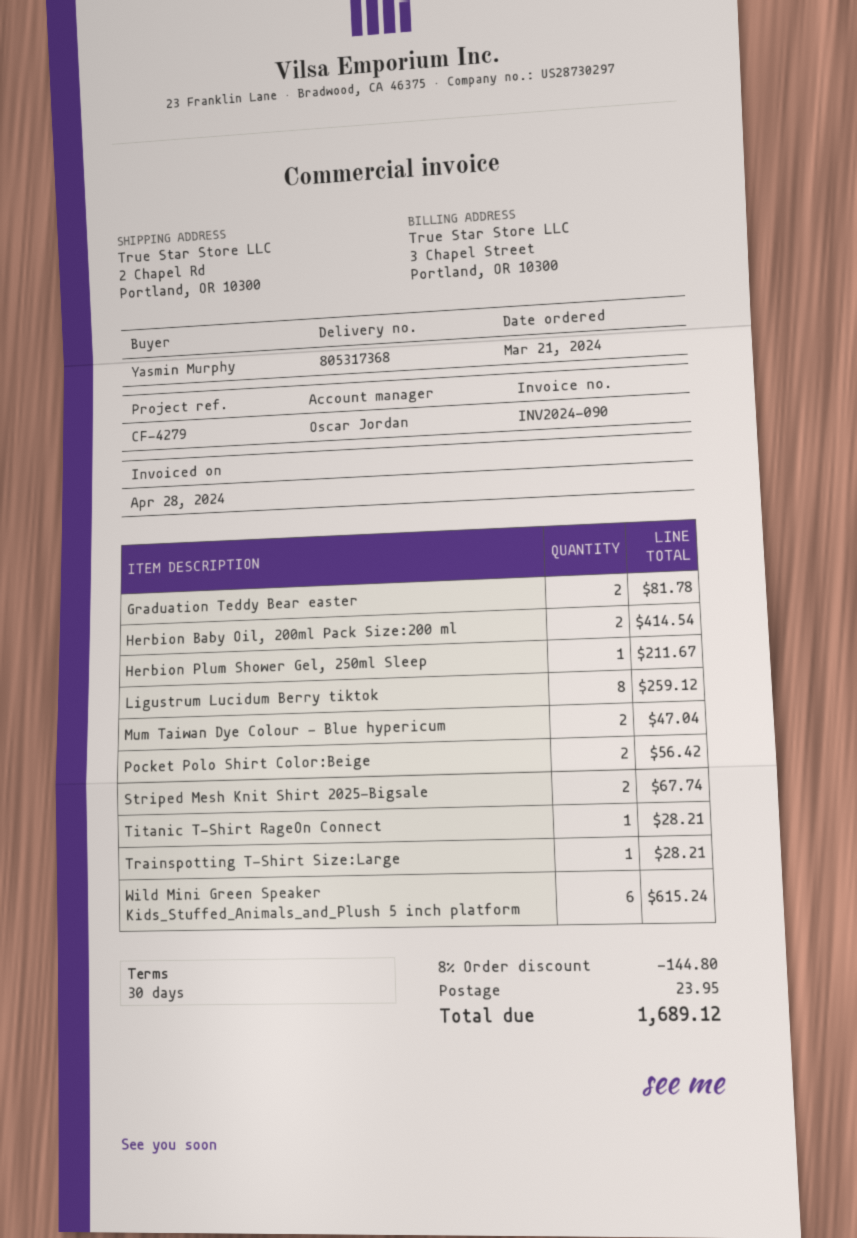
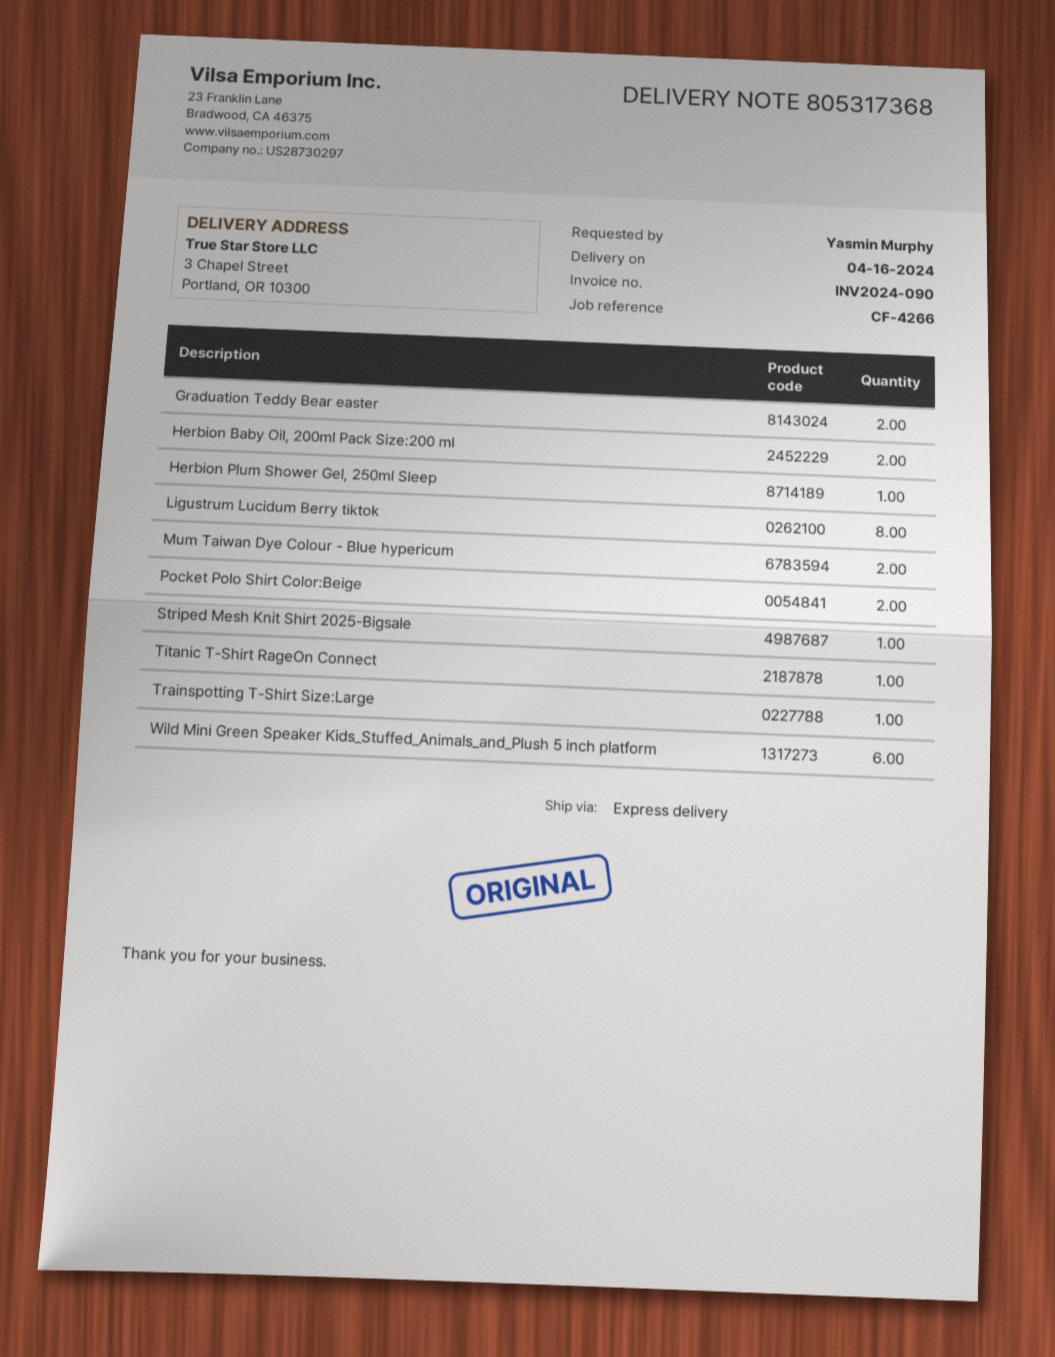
reference: CF-4279 -> CF-4266
ship to: 2 Chapel Rd, Portland, OR 10300 -> 3 Chapel Street, Portland, OR 10300
Striped Mesh Knit Shirt 2025-Bigsale: 2 -> 1

